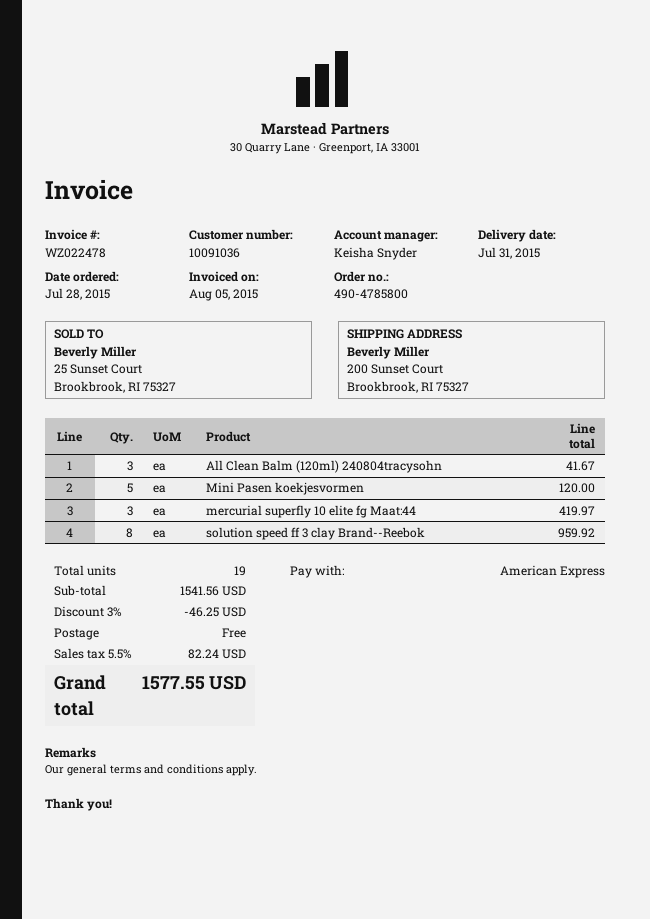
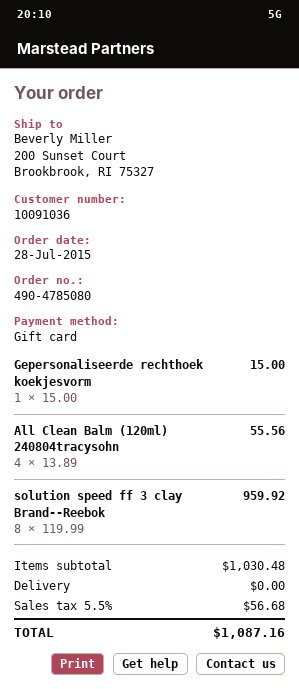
order number: 490-4785800 -> 490-4785080
payment method: American Express -> gift card
All Clean Balm (120ml) 240804tracysohn: 3 for 41.67 -> 4 for 55.56
Mini Pasen koekjesvormen: 5 for 120.00 -> none
mercurial superfly 10 elite fg Maat:44: 3 for 419.97 -> none
Gepersonaliseerde rechthoek koekjesvorm: none -> 1 for 15.00
subtotal: 1541.56 -> 1030.48
discount: 3% = 46.25 -> none
tax: 5.5% = 82.24 -> 5.5% = 56.68
total: 1577.55 -> 1087.16

